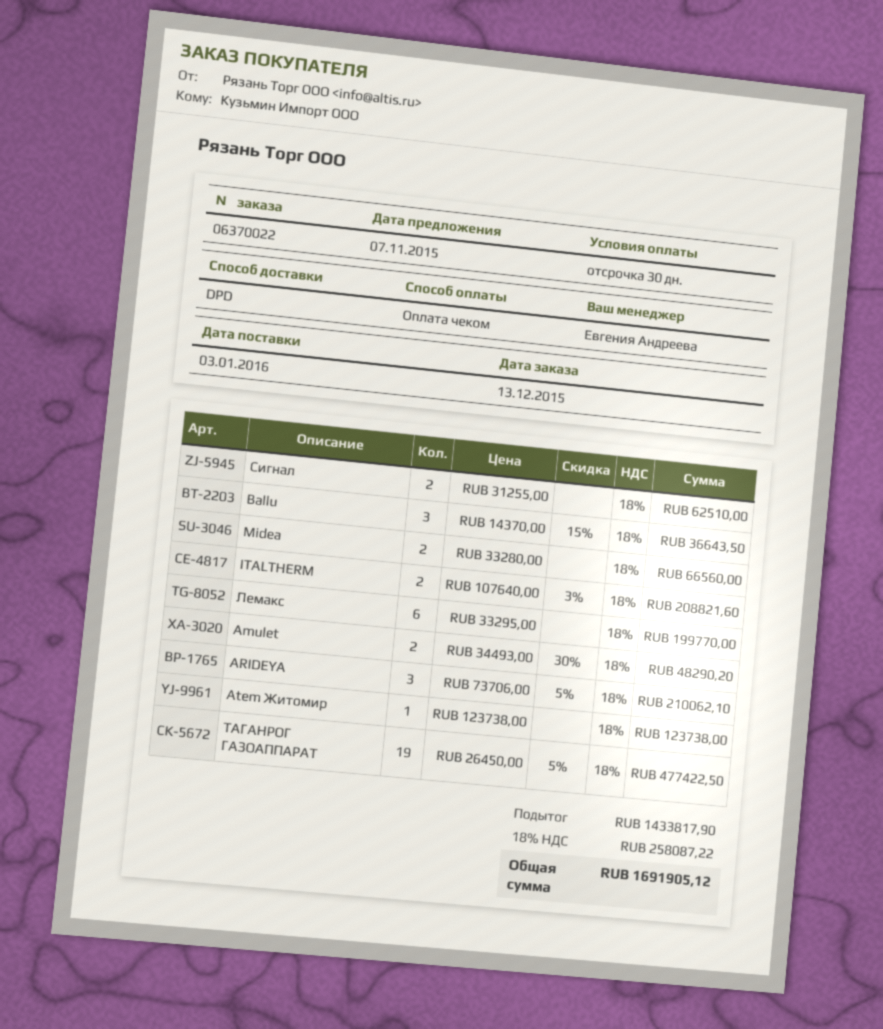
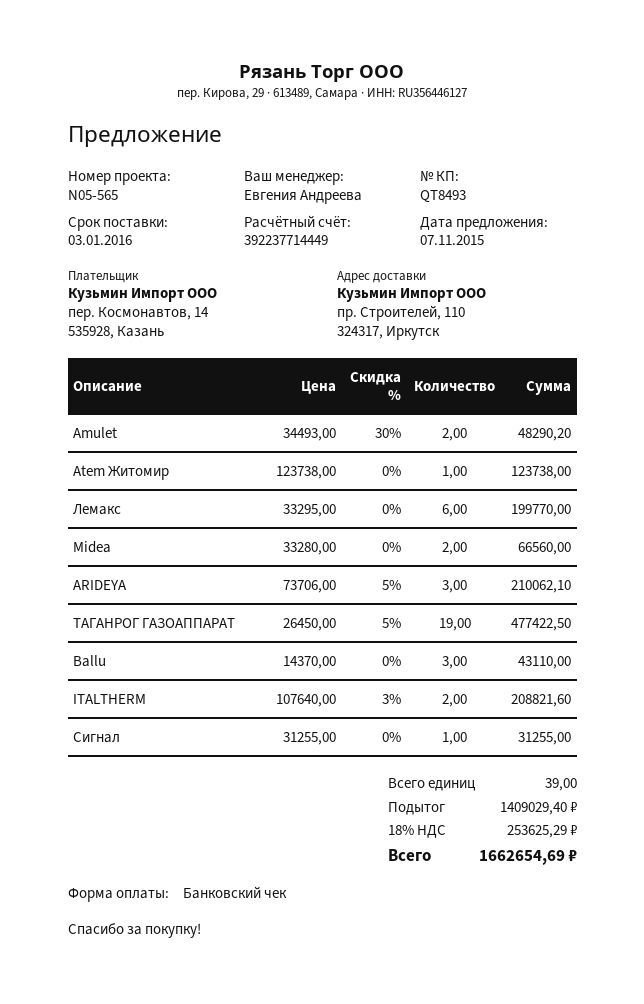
Сигнал: 2 x 31255.00 = 62510.00 -> 1 x 31255.00 = 31255.00
Ballu: 3 x 14370.00 - 15% = 36643.50 -> 3 x 14370.00 = 43110.00
subtotal: 1433817.90 -> 1409029.40
tax: 18% = 258087.22 -> 18% = 253625.29
total: 1691905.12 -> 1662654.69

